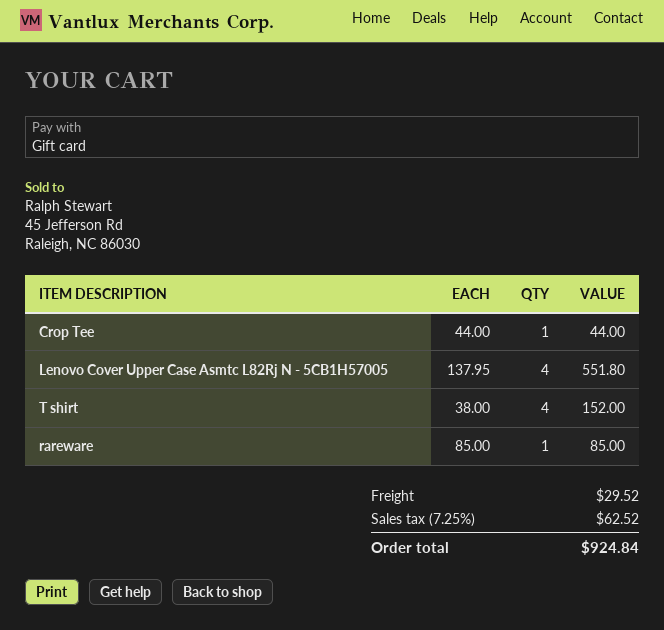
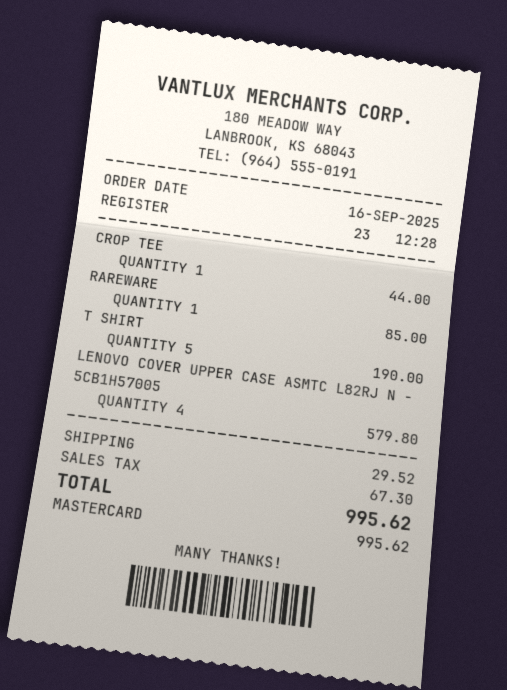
payment method: gift card -> Mastercard
Lenovo Cover Upper Case Asmtc L82Rj N - 5CB1H57005: 4 for 551.80 -> 4 for 579.80
T shirt: 4 for 152.00 -> 5 for 190.00
tax: 62.52 -> 67.30
total: 924.84 -> 995.62

